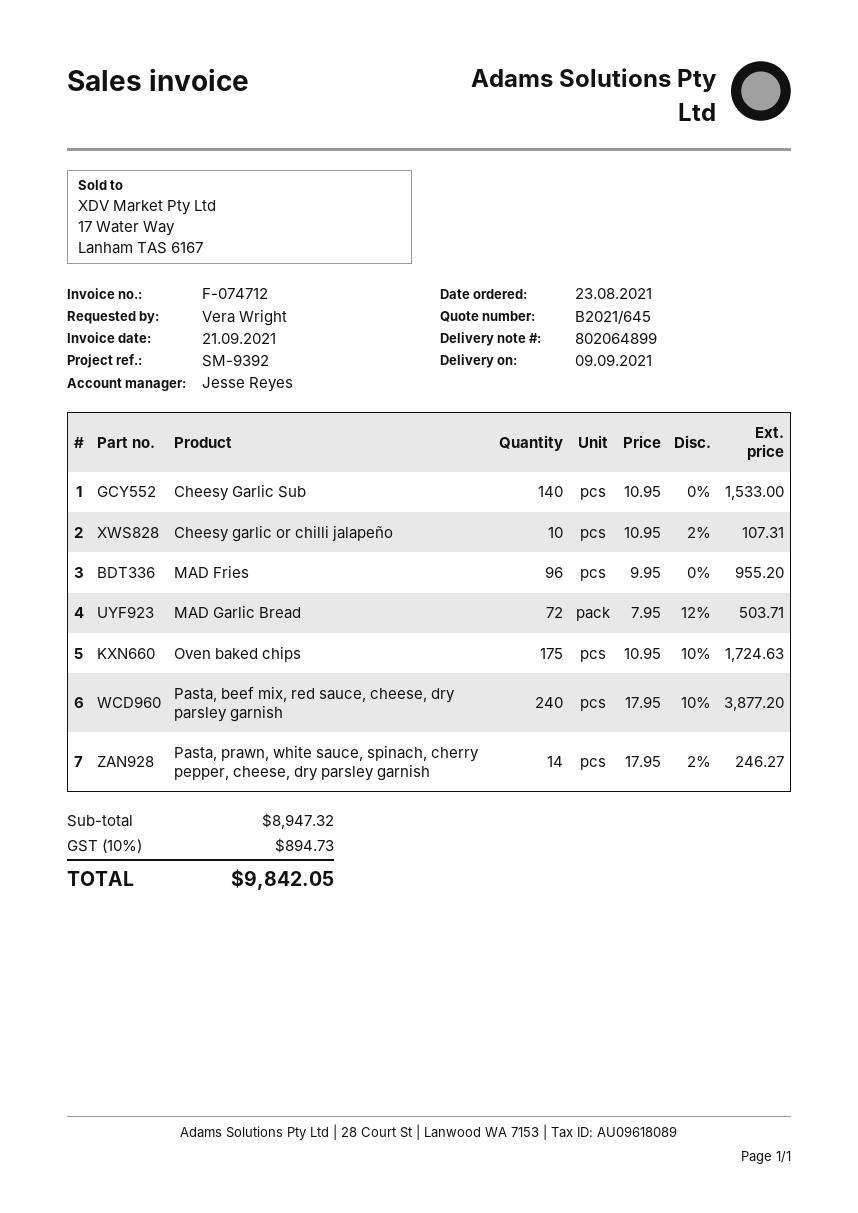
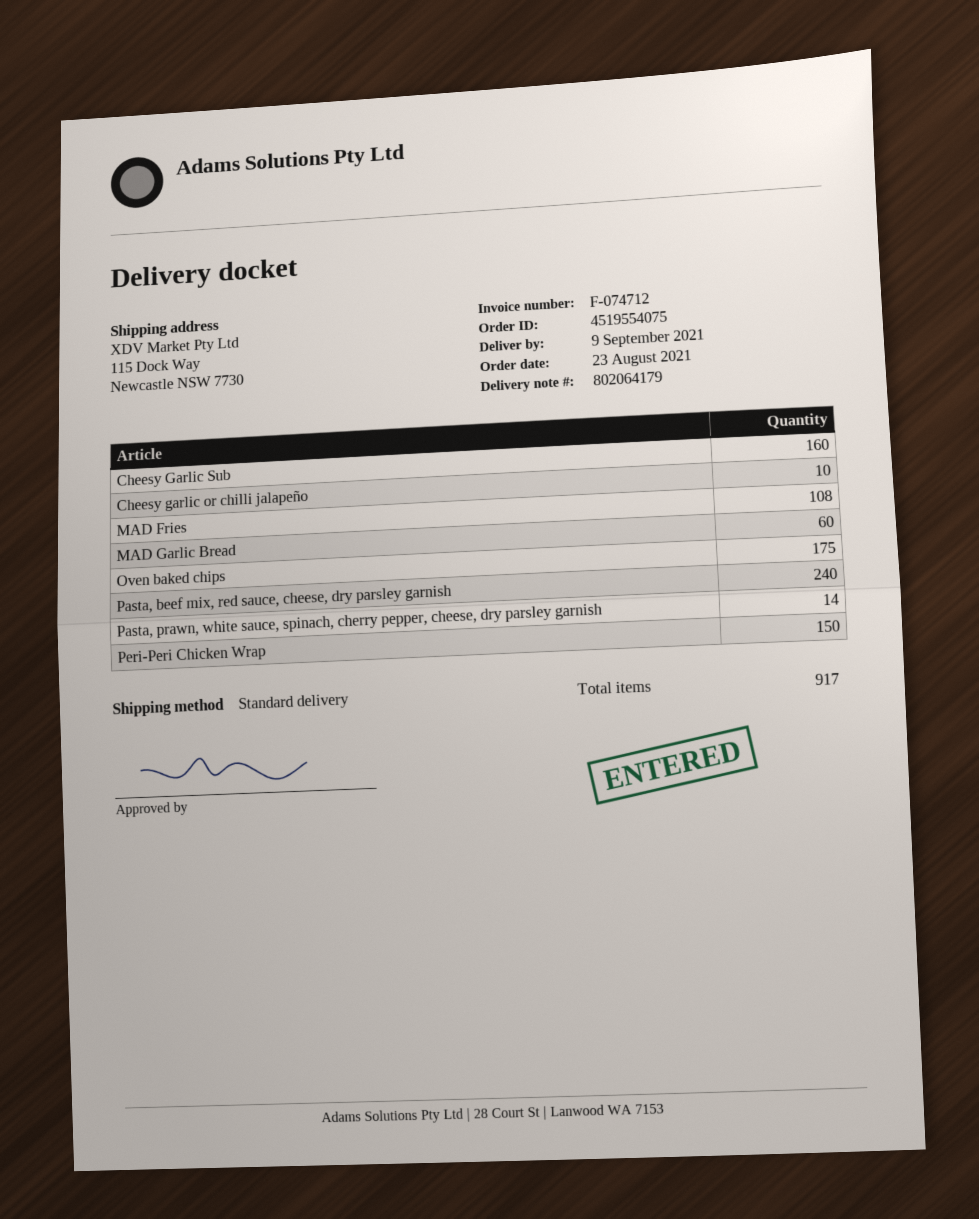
delivery note number: 802064899 -> 802064179
Cheesy Garlic Sub: 140 -> 160
MAD Fries: 96 -> 108
MAD Garlic Bread: 72 -> 60
Peri-Peri Chicken Wrap: none -> 150

